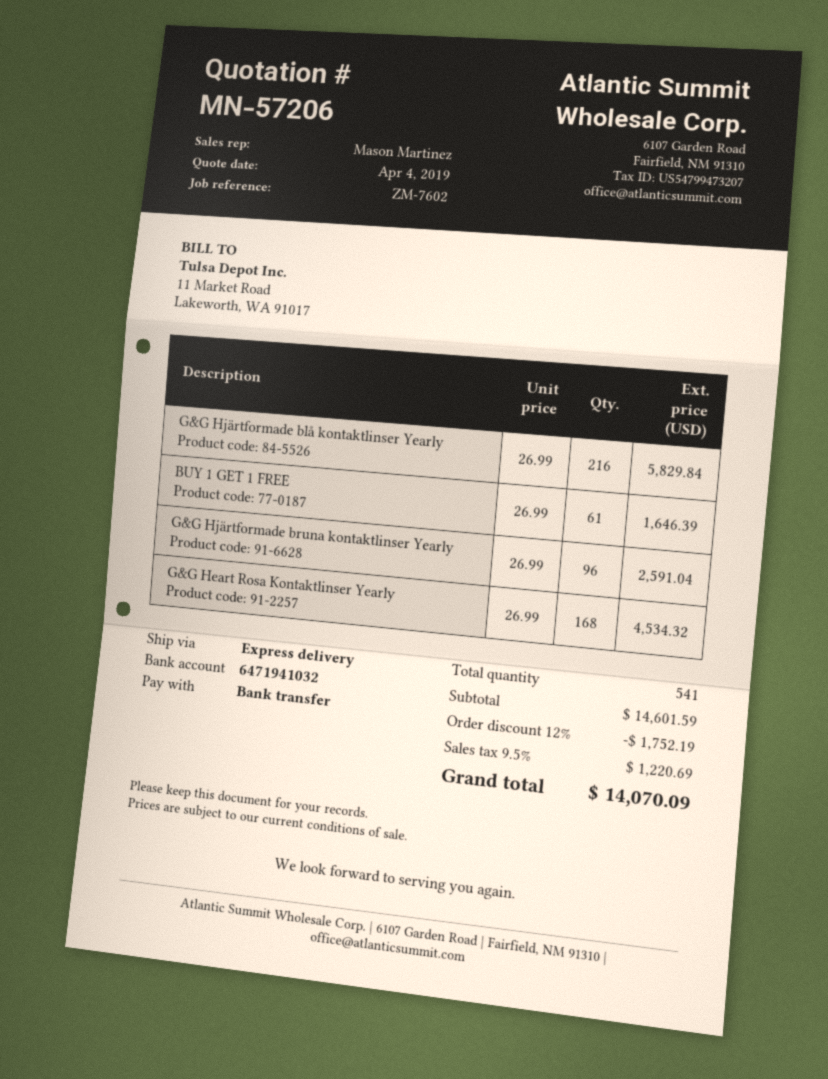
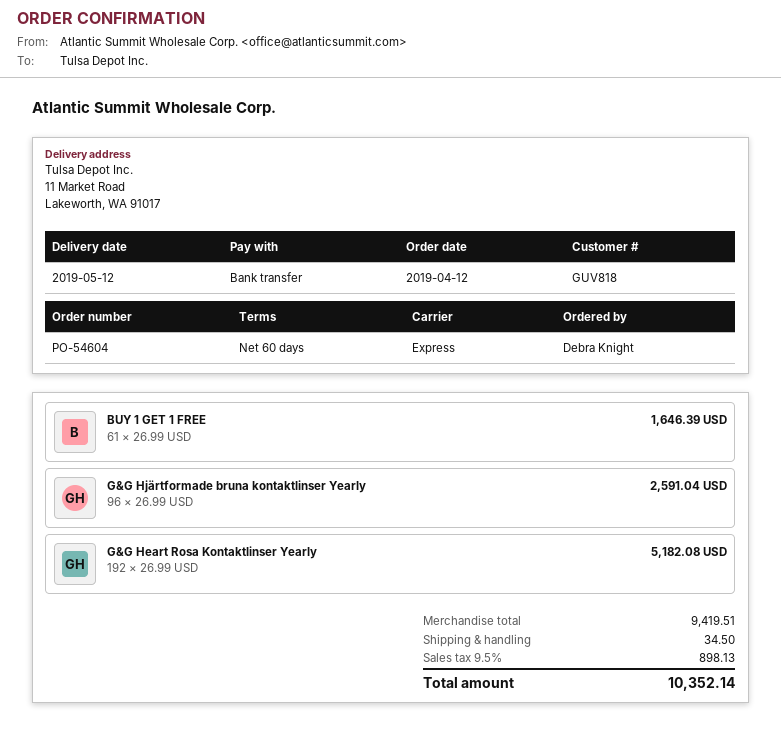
G&G Hjärtformade blå kontaktlinser Yearly: 216 x 26.99 = 5829.84 -> none
G&G Heart Rosa Kontaktlinser Yearly: 168 x 26.99 = 4534.32 -> 192 x 26.99 = 5182.08
subtotal: 14601.59 -> 9419.51
discount: 12% = 1752.19 -> none
shipping: none -> 34.50
tax: 9.5% = 1220.69 -> 9.5% = 898.13
total: 14070.09 -> 10352.14

